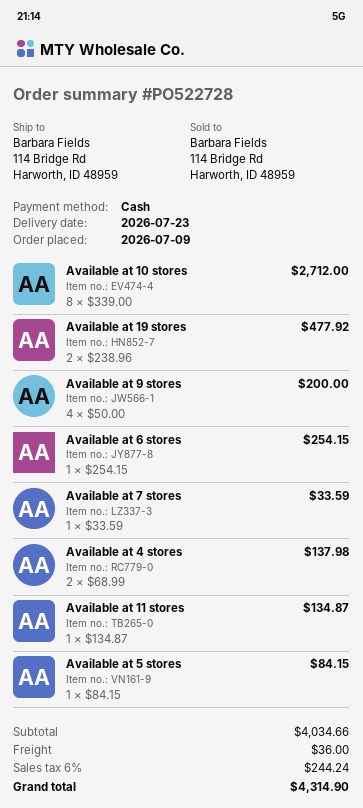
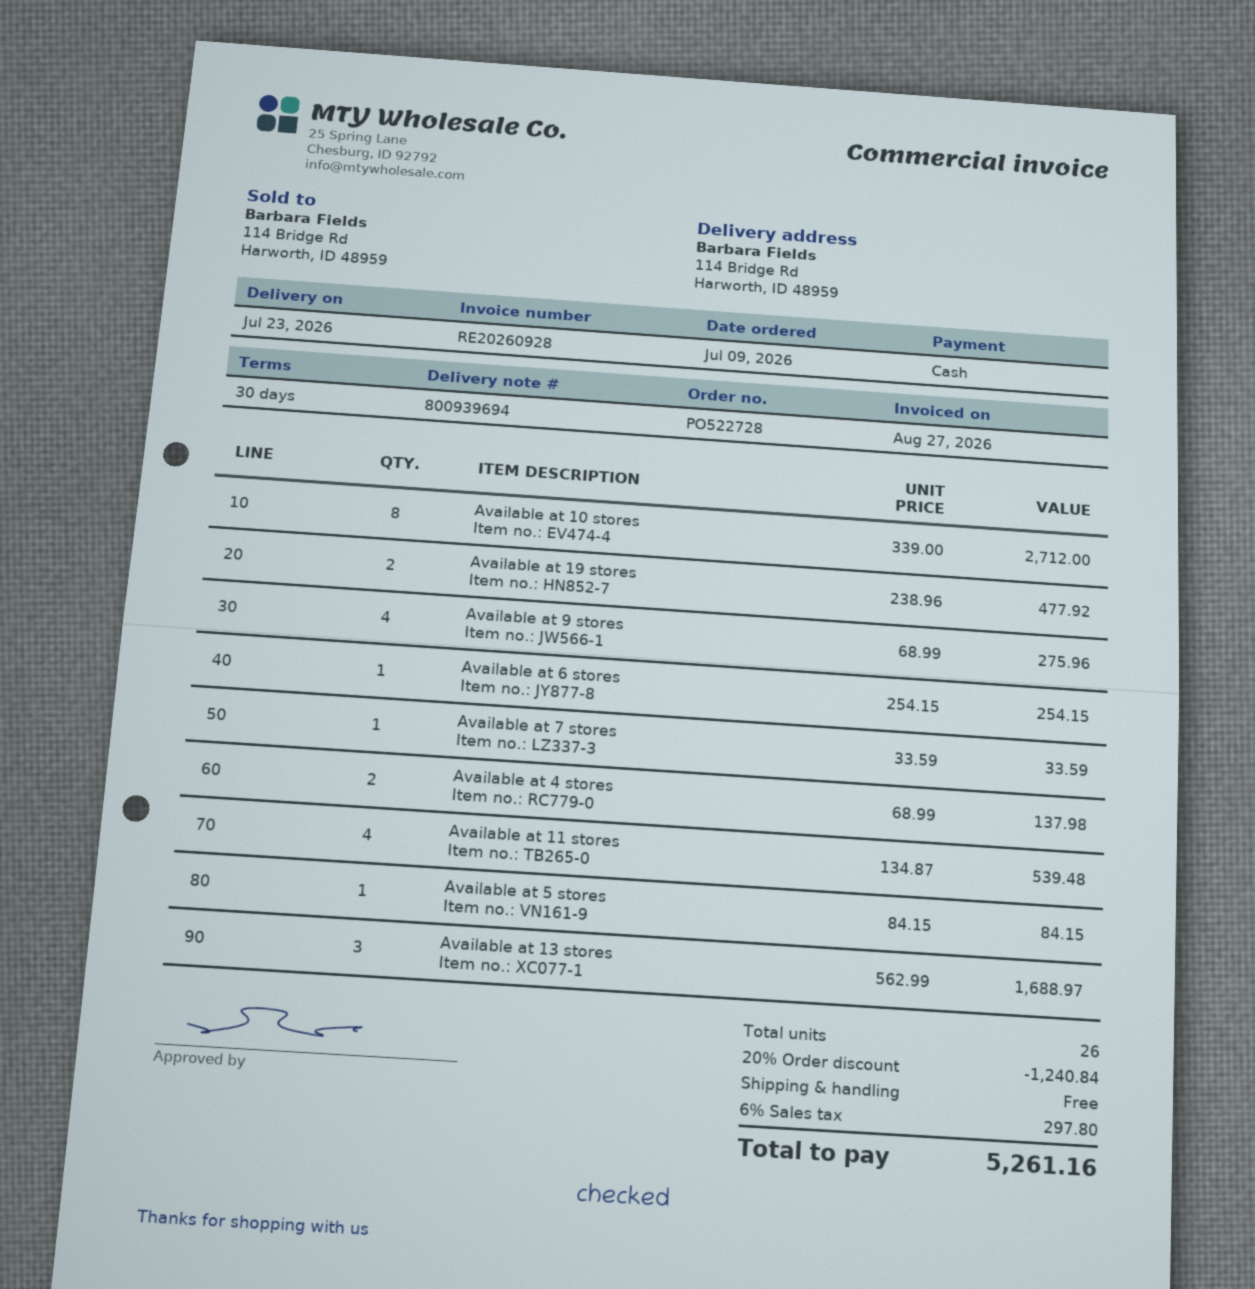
Available at 9 stores: 4 x 50.00 = 200.00 -> 4 x 68.99 = 275.96
Available at 11 stores: 1 x 134.87 = 134.87 -> 4 x 134.87 = 539.48
Available at 13 stores: none -> 3 x 562.99 = 1688.97
discount: none -> 20% = 1240.84
shipping: 36.00 -> 0.00
tax: 6% = 244.24 -> 6% = 297.80
total: 4314.90 -> 5261.16

